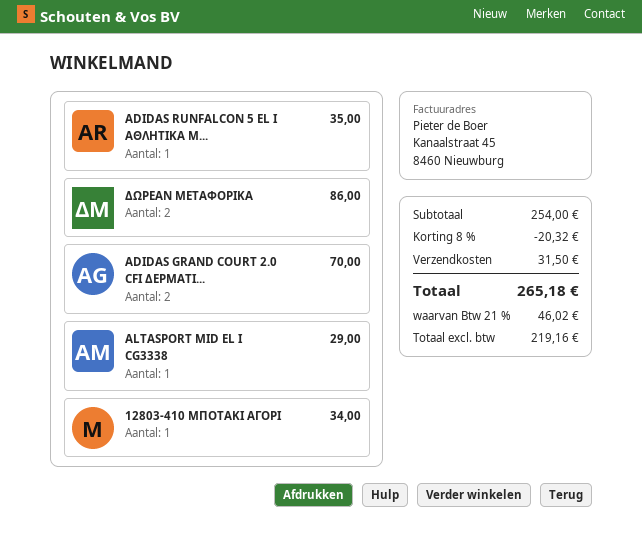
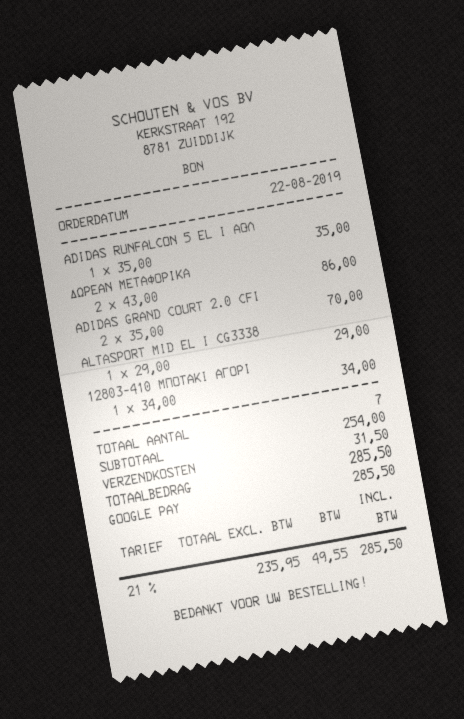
discount: 8% = 20.32 -> none
net: 219.16 -> 235.95
tax: 21% = 46.02 -> 21% = 49.55
total: 265.18 -> 285.50

